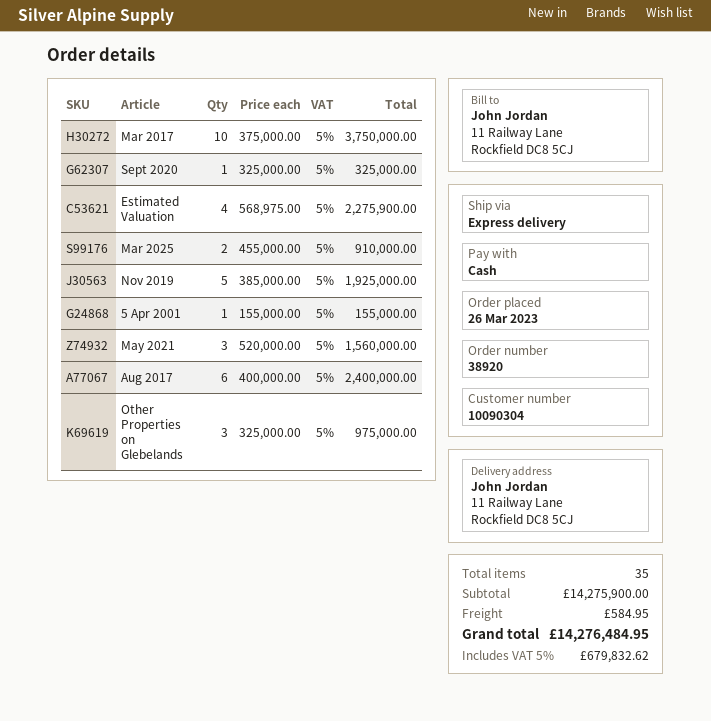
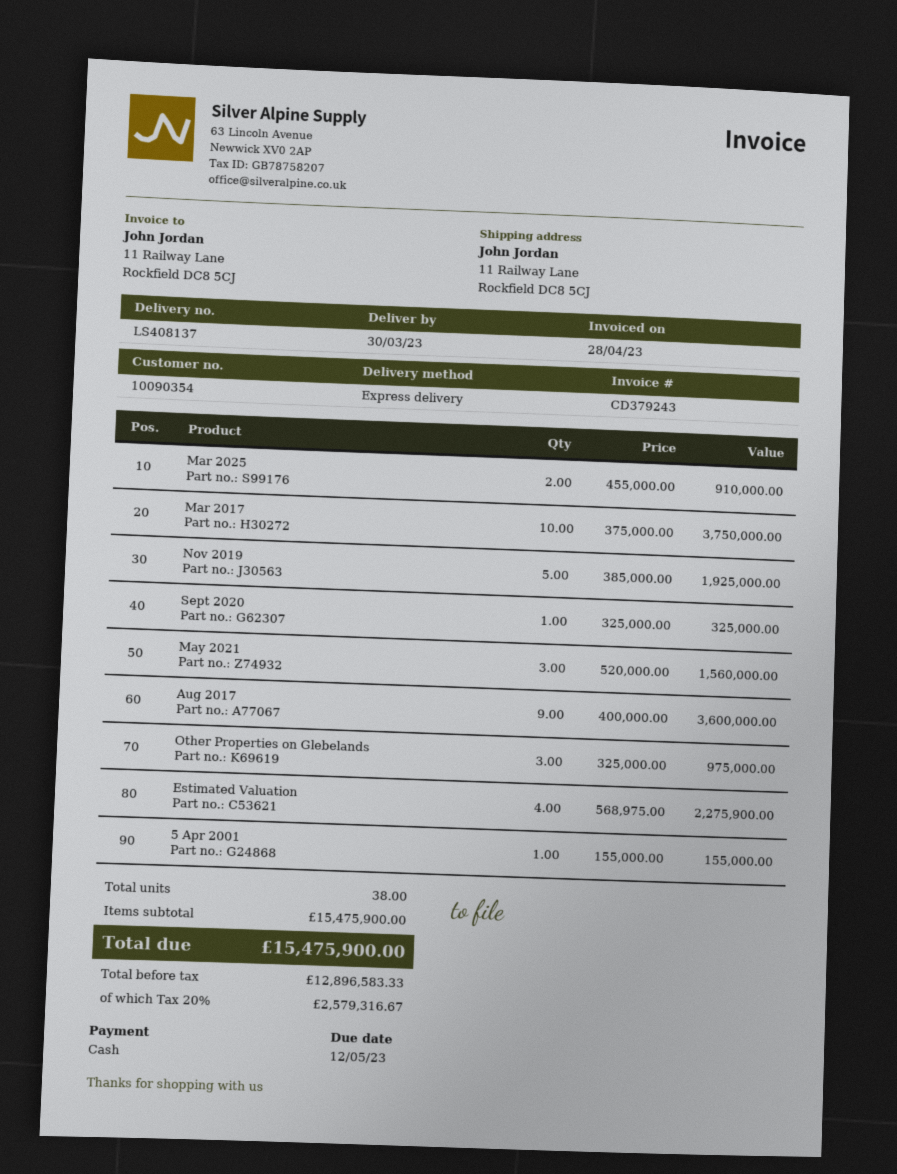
customer number: 10090304 -> 10090354
Aug 2017: 6 x 400000.00 = 2400000.00 -> 9 x 400000.00 = 3600000.00
total quantity: 35 -> 38
subtotal: 14275900.00 -> 15475900.00
shipping: 584.95 -> none
tax: 5% = 679832.62 -> 20% = 2579316.67
total: 14276484.95 -> 15475900.00

